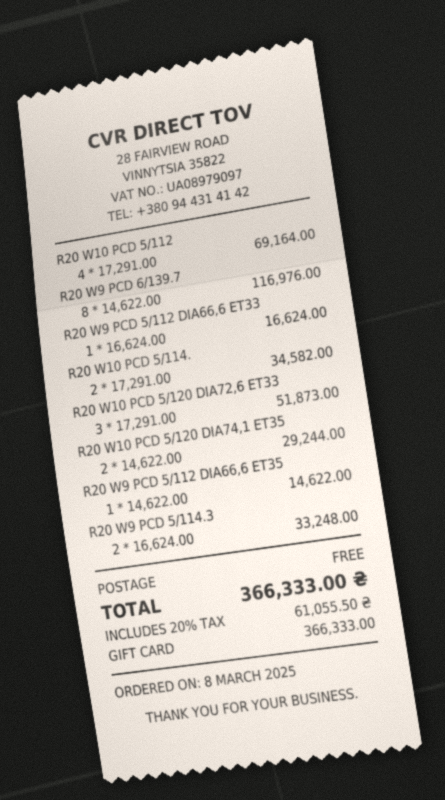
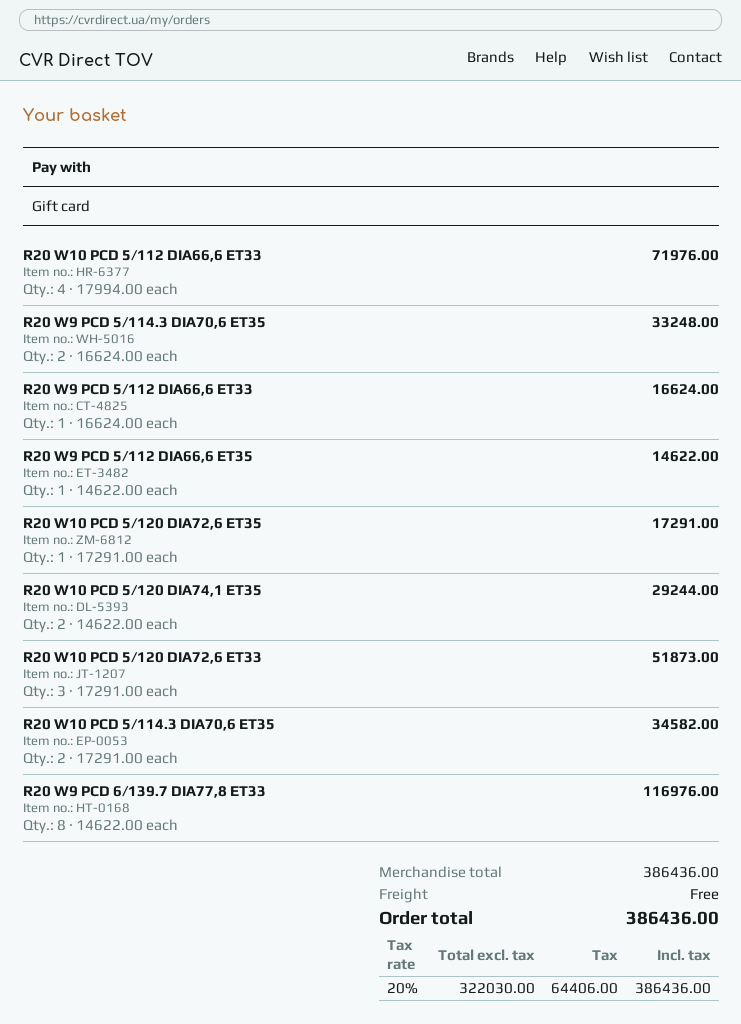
R20 W10 PCD 5/112: 4 x 17291.00 = 69164.00 -> 4 x 17994.00 = 71976.00
R20 W10 PCD 5/120 DIA72,6 ET35: none -> 1 x 17291.00 = 17291.00
tax: 20% = 61055.50 -> 20% = 64406.00
total: 366333.00 -> 386436.00

